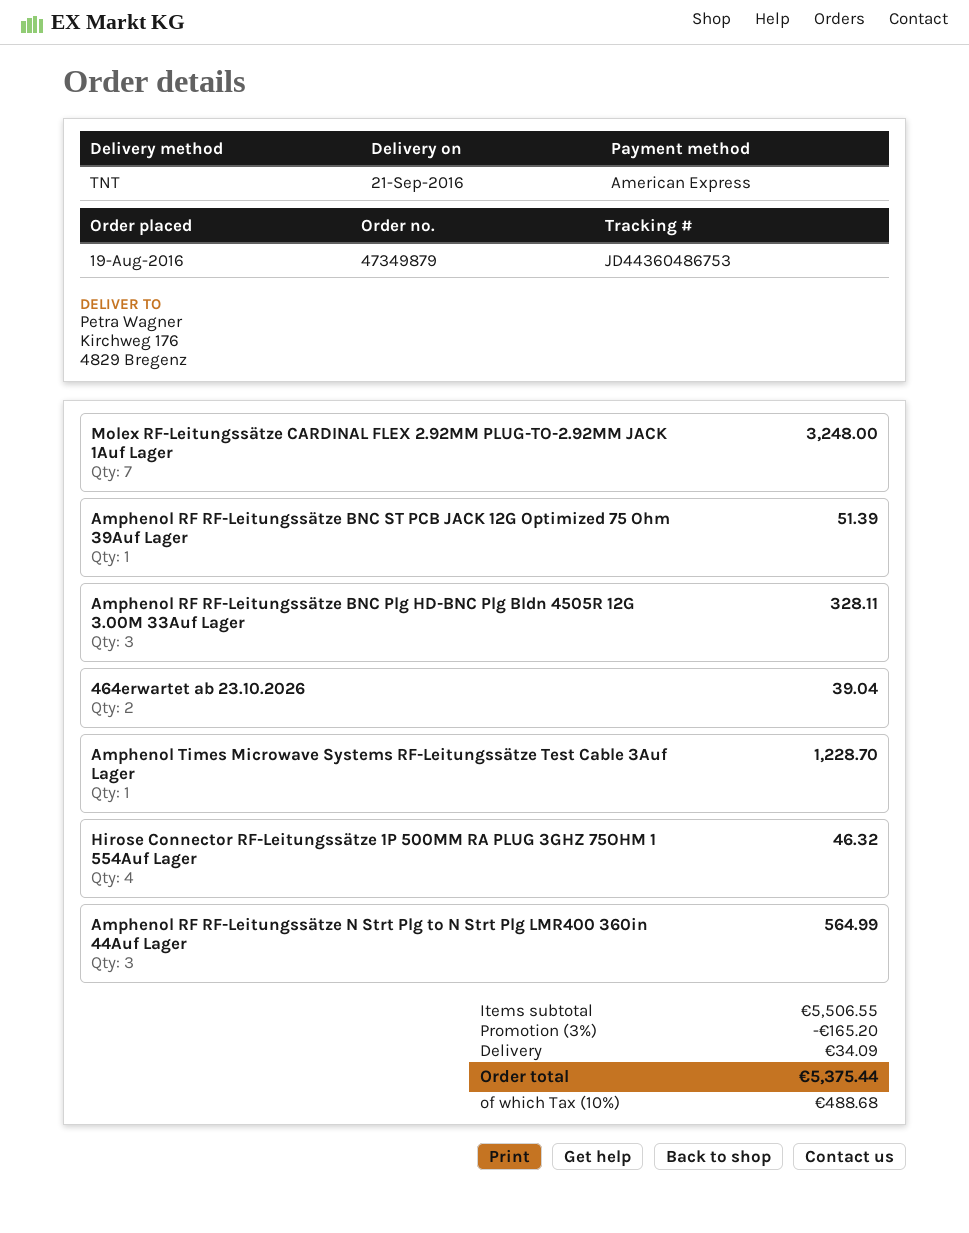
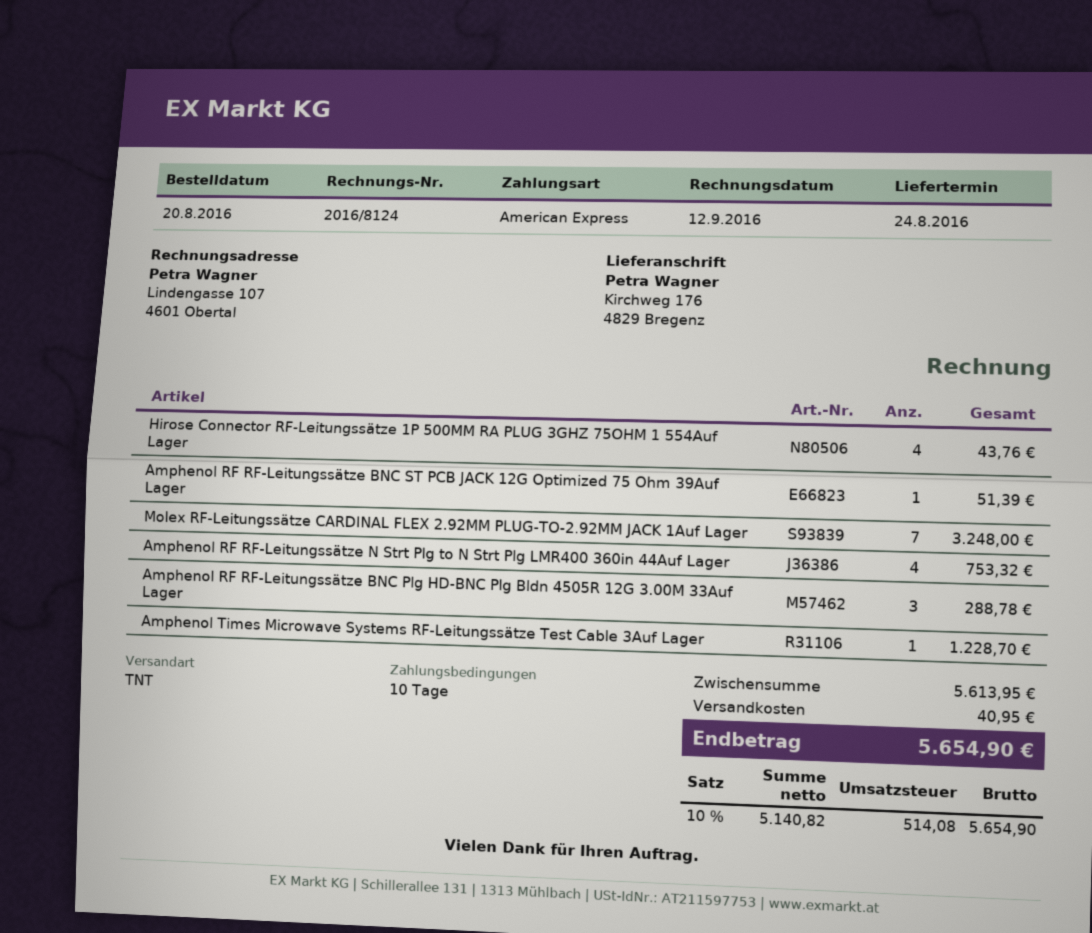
order date: 2016-08-19 -> 2016-08-20
delivery date: 2016-09-21 -> 2016-08-24
Amphenol RF RF-Leitungssätze BNC Plg HD-BNC Plg Bldn 4505R 12G 3.00M 33Auf Lager: 3 for 328.11 -> 3 for 288.78
464erwartet ab 23.10.2026: 2 for 39.04 -> none
Hirose Connector RF-Leitungssätze 1P 500MM RA PLUG 3GHZ 75OHM 1 554Auf Lager: 4 for 46.32 -> 4 for 43.76
Amphenol RF RF-Leitungssätze N Strt Plg to N Strt Plg LMR400 360in 44Auf Lager: 3 for 564.99 -> 4 for 753.32
subtotal: 5506.55 -> 5613.95
discount: 3% = 165.20 -> none
shipping: 34.09 -> 40.95
tax: 10% = 488.68 -> 10% = 514.08
total: 5375.44 -> 5654.90

